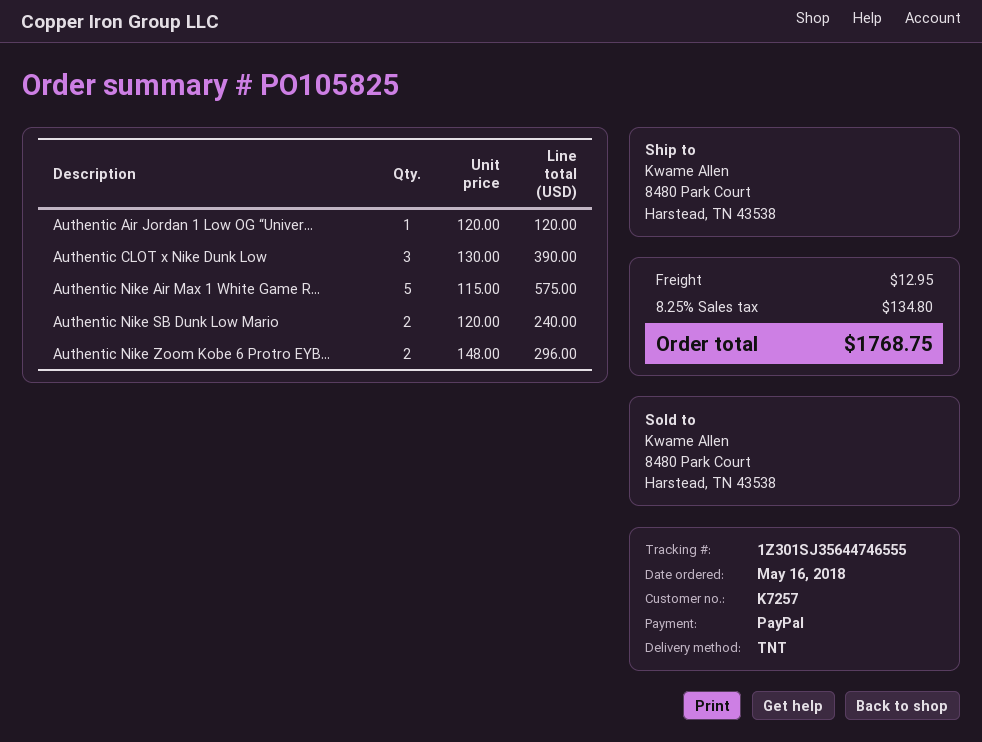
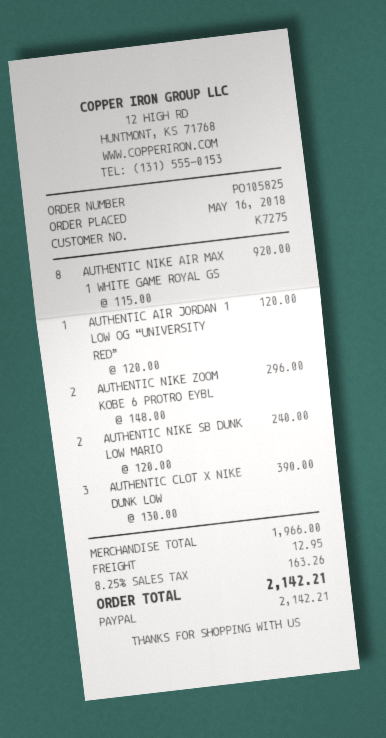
customer number: K7257 -> K7275
Authentic Nike Air Max 1 White Game R...: 5 x 115.00 = 575.00 -> 8 x 115.00 = 920.00
tax: 8.25% = 134.80 -> 8.25% = 163.26
total: 1768.75 -> 2142.21

